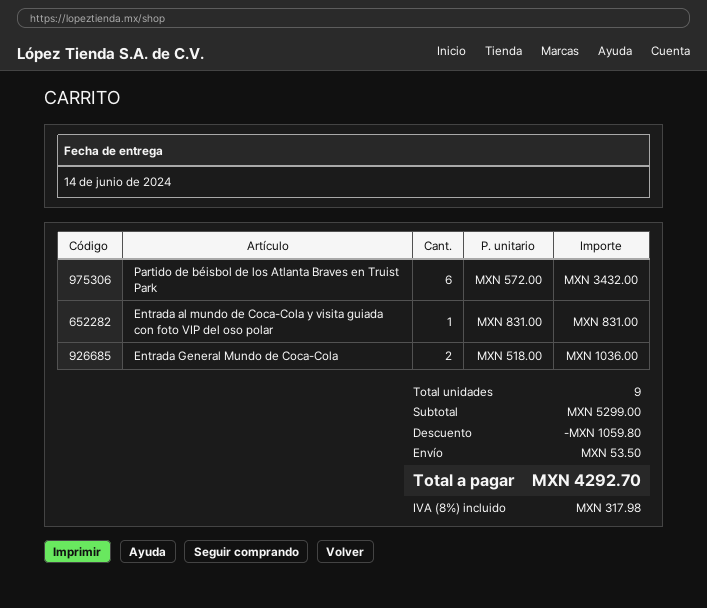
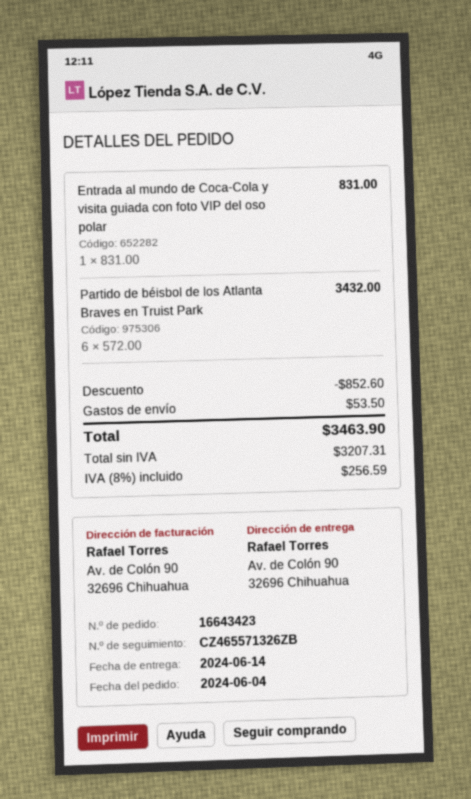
Entrada General Mundo de Coca-Cola: 2 x 518.00 = 1036.00 -> none
discount: 1059.80 -> 852.60
tax: 8% = 317.98 -> 8% = 256.59
total: 4292.70 -> 3463.90

